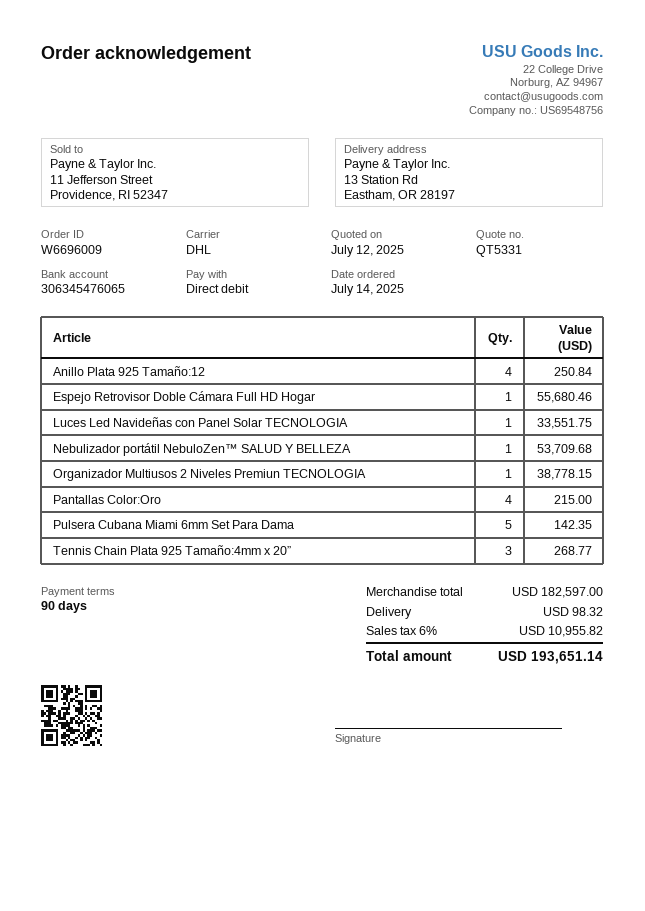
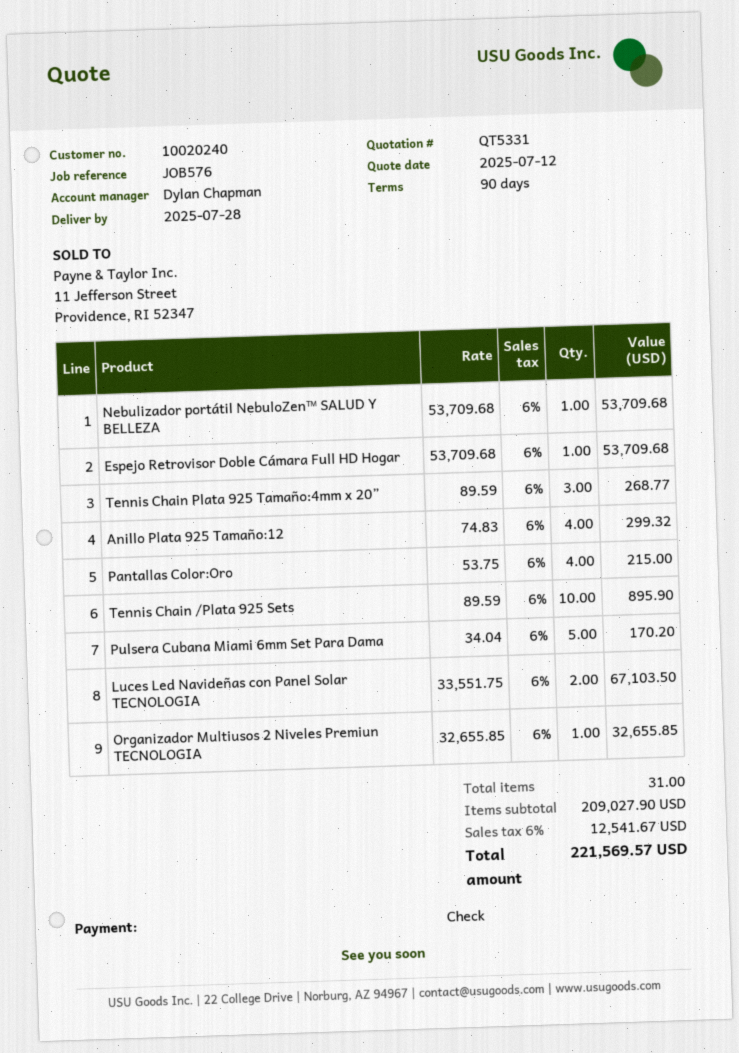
payment method: direct debit -> cheque
Anillo Plata 925 Tamaño:12: 4 for 250.84 -> 4 for 299.32
Espejo Retrovisor Doble Cámara Full HD Hogar: 1 for 55680.46 -> 1 for 53709.68
Luces Led Navideñas con Panel Solar TECNOLOGIA: 1 for 33551.75 -> 2 for 67103.50
Organizador Multiusos 2 Niveles Premiun TECNOLOGIA: 1 for 38778.15 -> 1 for 32655.85
Pulsera Cubana Miami 6mm Set Para Dama: 5 for 142.35 -> 5 for 170.20
Tennis Chain /Plata 925 Sets: none -> 10 for 895.90
subtotal: 182597.00 -> 209027.90
shipping: 98.32 -> none
tax: 6% = 10955.82 -> 6% = 12541.67
total: 193651.14 -> 221569.57

